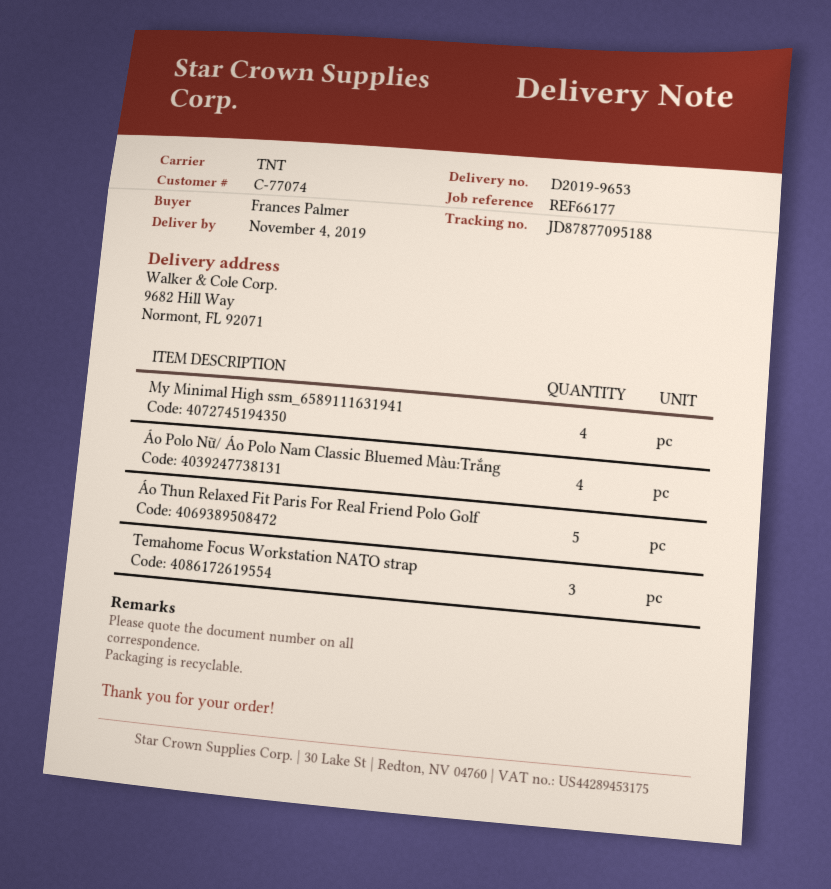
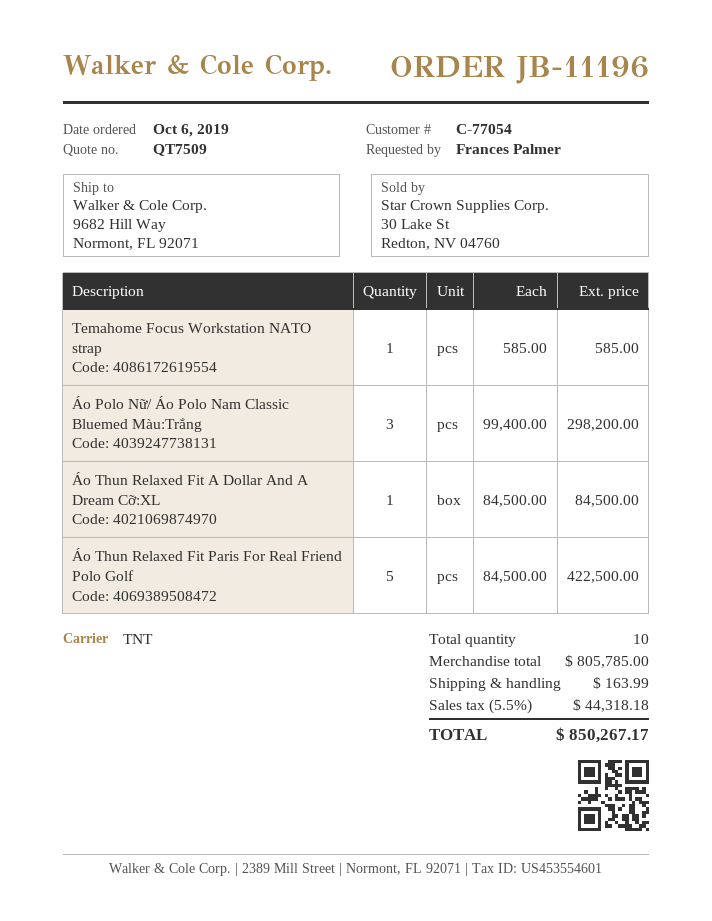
customer number: C-77074 -> C-77054
My Minimal High ssm_6589111631941: 4 -> none
Áo Polo Nữ/ Áo Polo Nam Classic Bluemed Màu:Trắng: 4 -> 3
Temahome Focus Workstation NATO strap: 3 -> 1
Áo Thun Relaxed Fit A Dollar And A Dream Cỡ:XL: none -> 1

